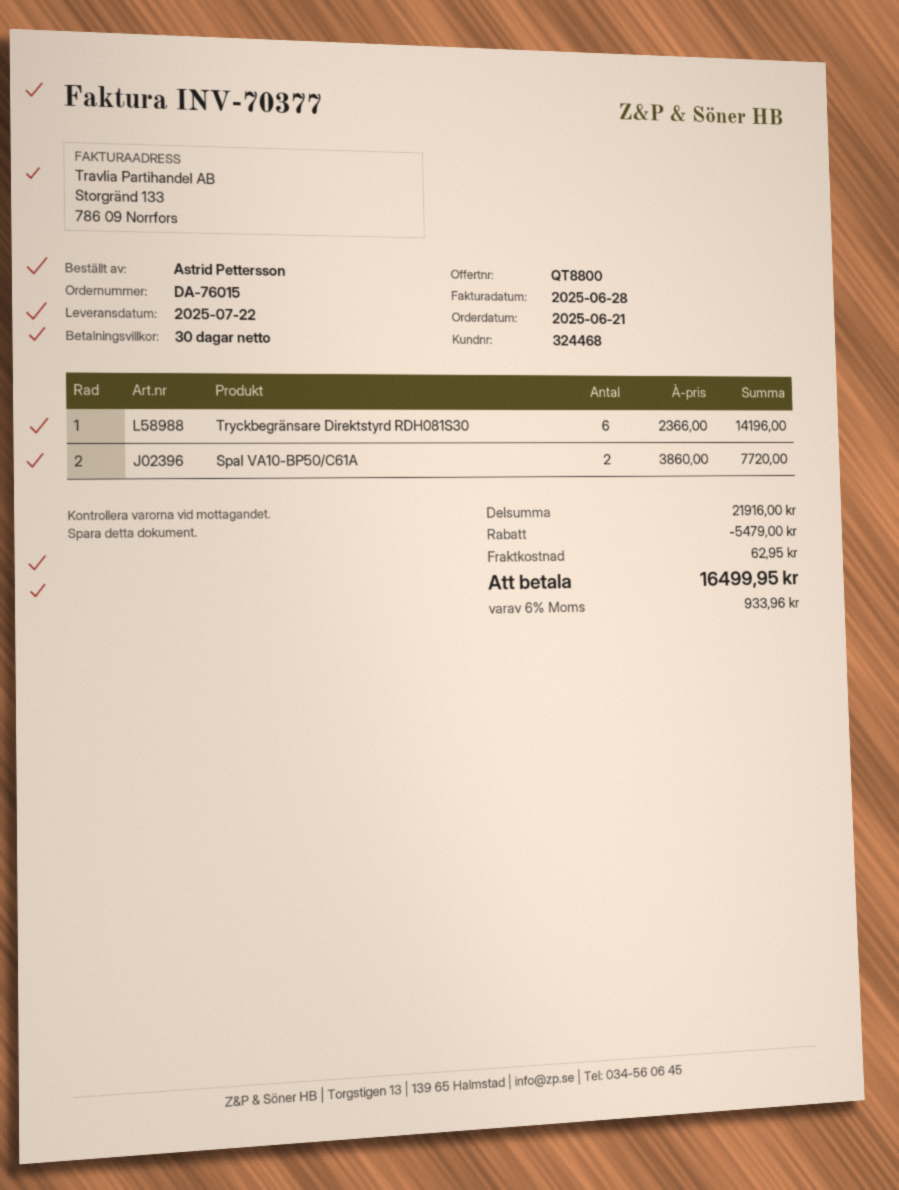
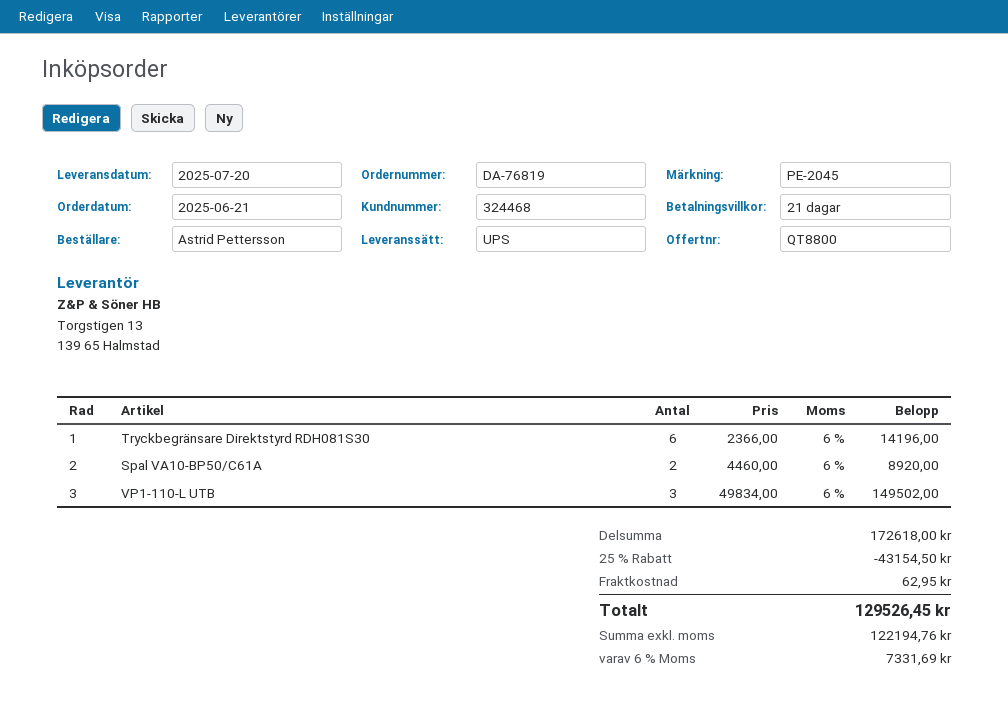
order number: DA-76015 -> DA-76819
delivery date: 2025-07-22 -> 2025-07-20
payment terms: 30 days -> 21 days
Spal VA10-BP50/C61A: 2 x 3860.00 = 7720.00 -> 2 x 4460.00 = 8920.00
VP1-110-L UTB: none -> 3 x 49834.00 = 149502.00
subtotal: 21916.00 -> 172618.00
discount: 5479.00 -> 43154.50
tax: 6% = 933.96 -> 6% = 7331.69
total: 16499.95 -> 129526.45

